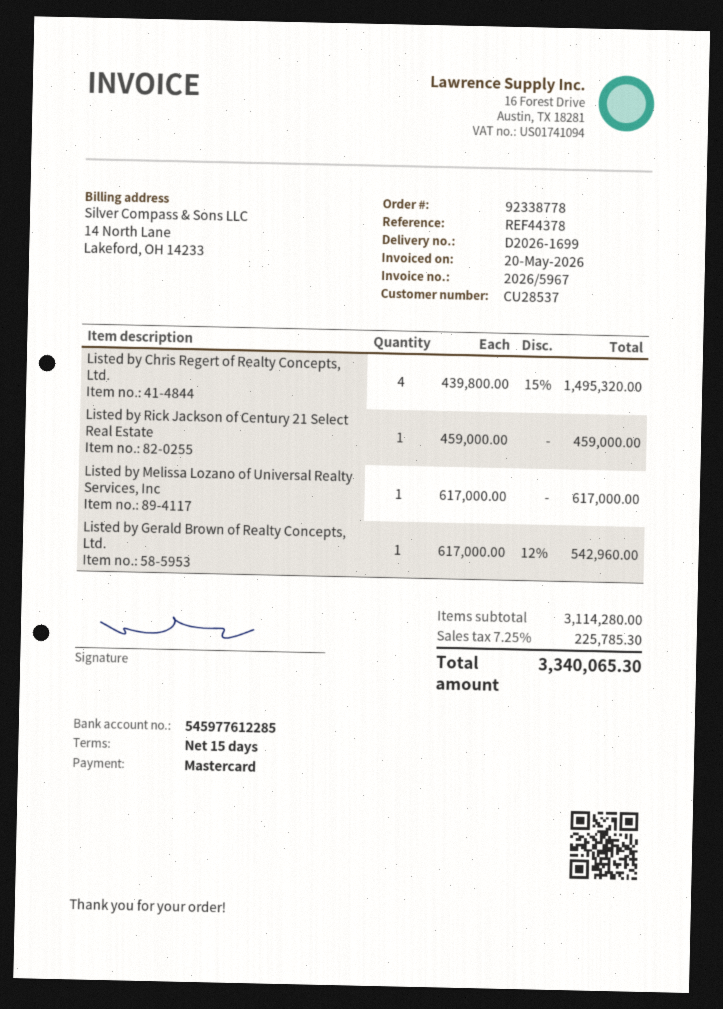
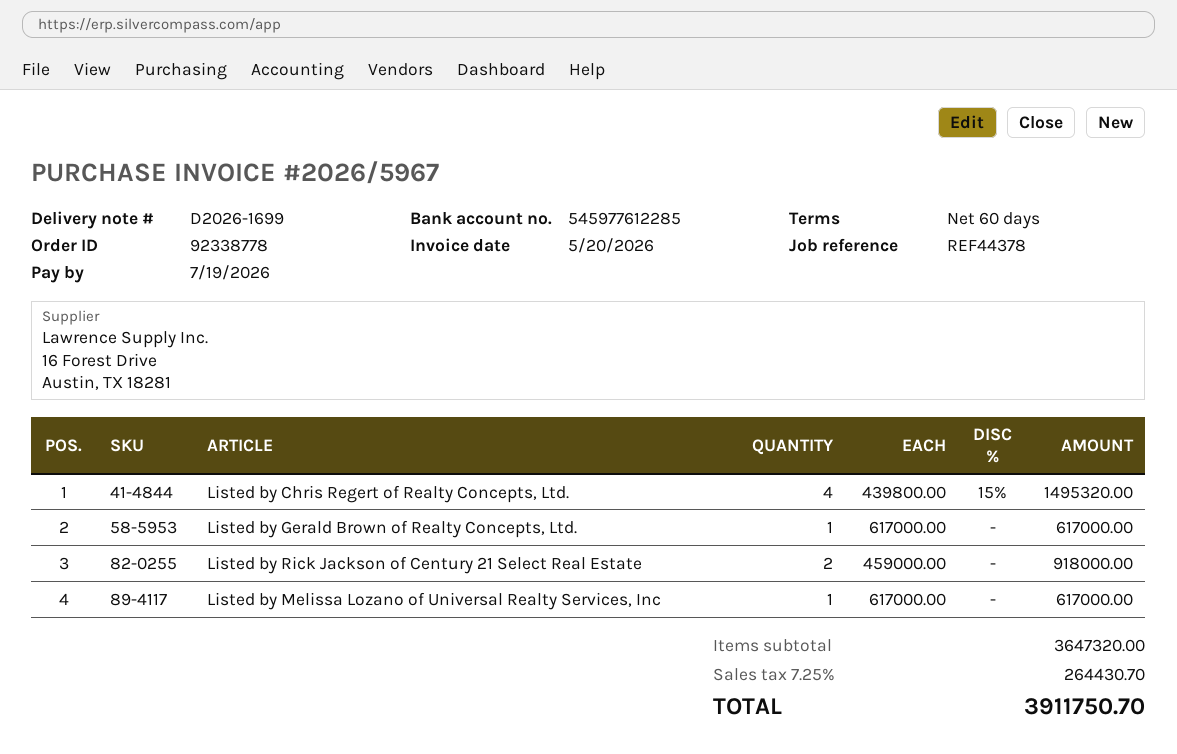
payment terms: 15 days -> 60 days
Listed by Rick Jackson of Century 21 Select Real Estate: 1 x 459000.00 = 459000.00 -> 2 x 459000.00 = 918000.00
Listed by Gerald Brown of Realty Concepts, Ltd.: 1 x 617000.00 - 12% = 542960.00 -> 1 x 617000.00 = 617000.00
subtotal: 3114280.00 -> 3647320.00
tax: 7.25% = 225785.30 -> 7.25% = 264430.70
total: 3340065.30 -> 3911750.70

